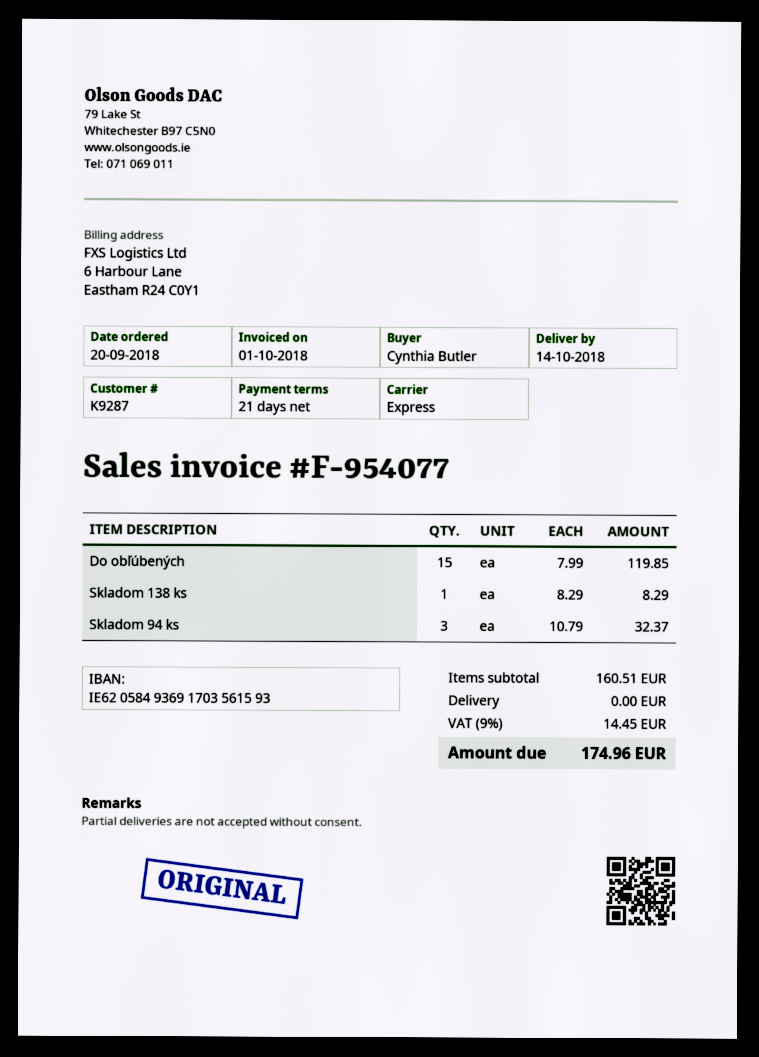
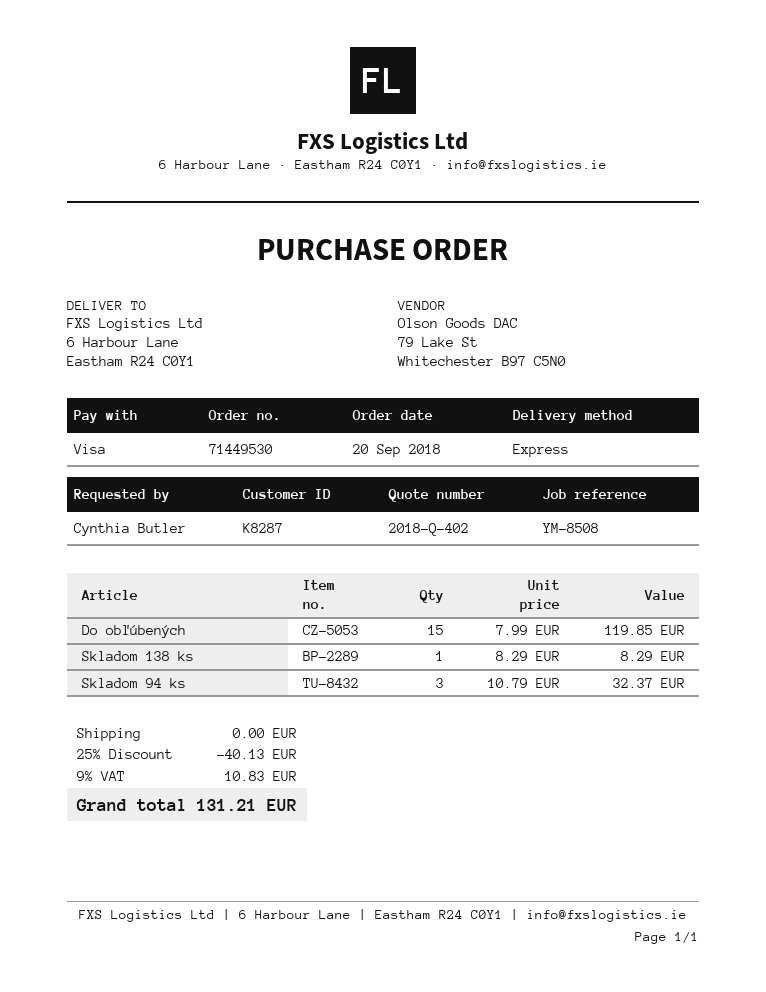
customer number: K9287 -> K8287
discount: none -> 25% = 40.13
tax: 9% = 14.45 -> 9% = 10.83
total: 174.96 -> 131.21

